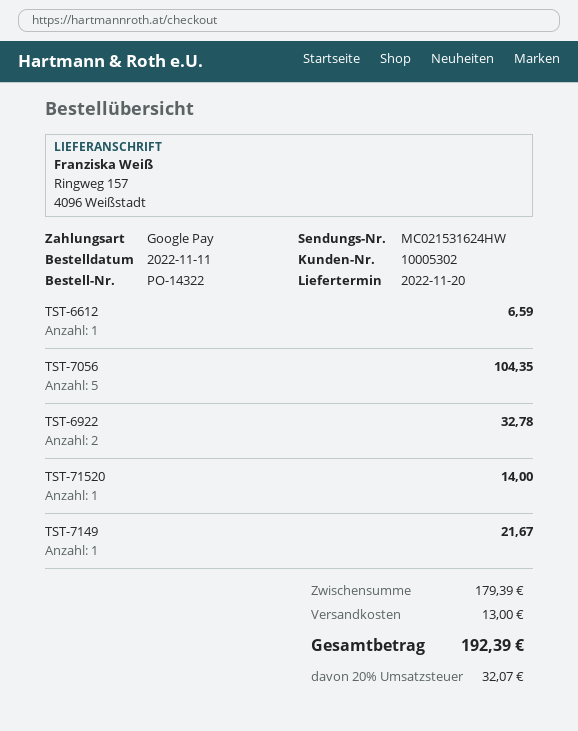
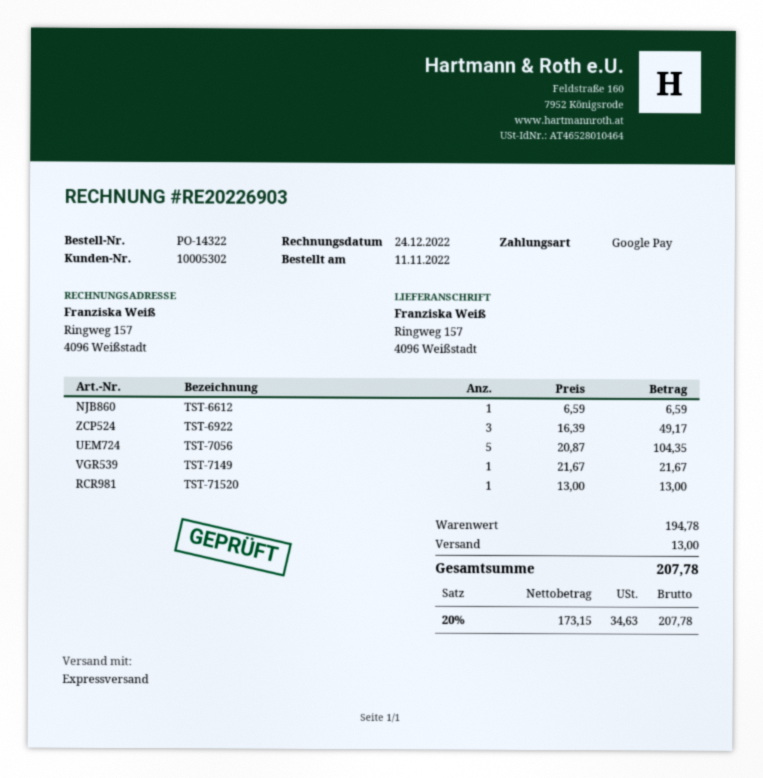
TST-6922: 2 for 32.78 -> 3 for 49.17
TST-71520: 1 for 14.00 -> 1 for 13.00
subtotal: 179.39 -> 194.78
tax: 20% = 32.07 -> 20% = 34.63
total: 192.39 -> 207.78

